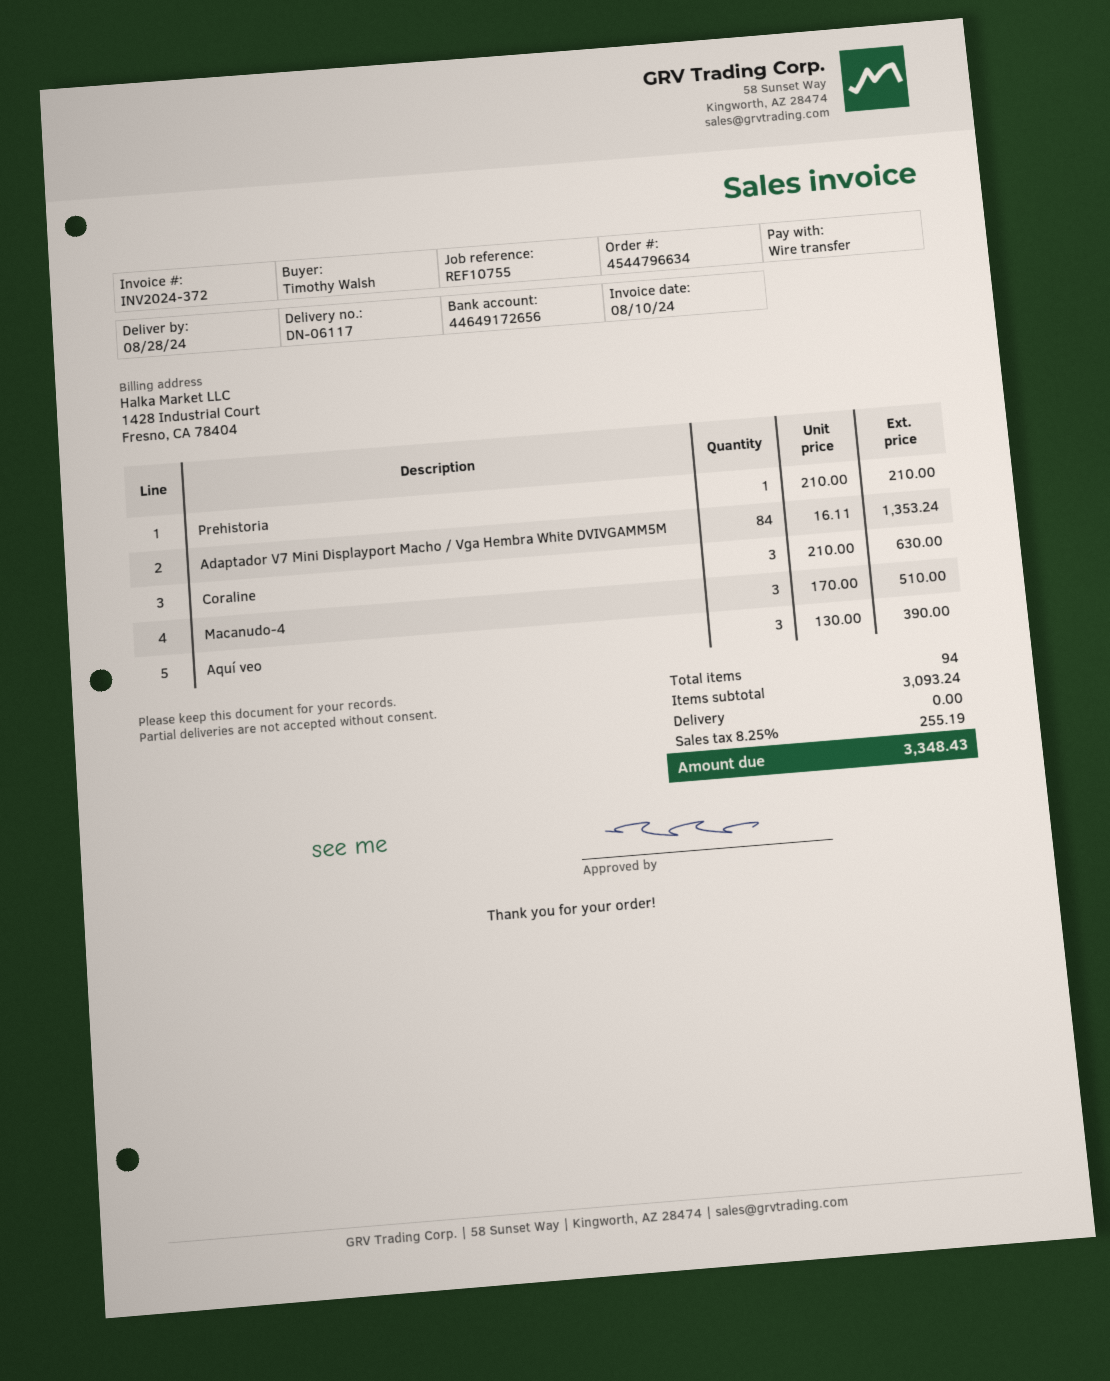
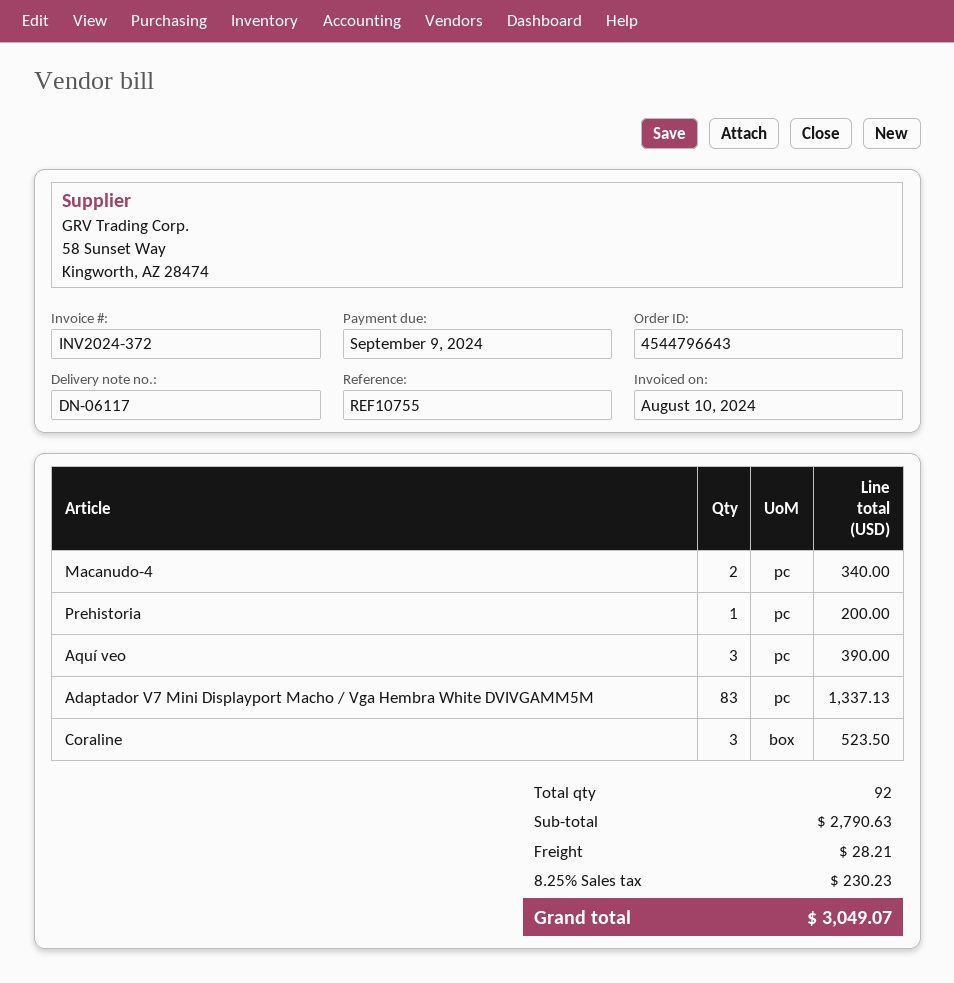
order number: 4544796634 -> 4544796643
Prehistoria: 1 for 210.00 -> 1 for 200.00
Adaptador V7 Mini Displayport Macho / Vga Hembra White DVIVGAMM5M: 84 for 1353.24 -> 83 for 1337.13
Coraline: 3 for 630.00 -> 3 for 523.50
Macanudo-4: 3 for 510.00 -> 2 for 340.00
total quantity: 94 -> 92
subtotal: 3093.24 -> 2790.63
shipping: 0.00 -> 28.21
tax: 8.25% = 255.19 -> 8.25% = 230.23
total: 3348.43 -> 3049.07

